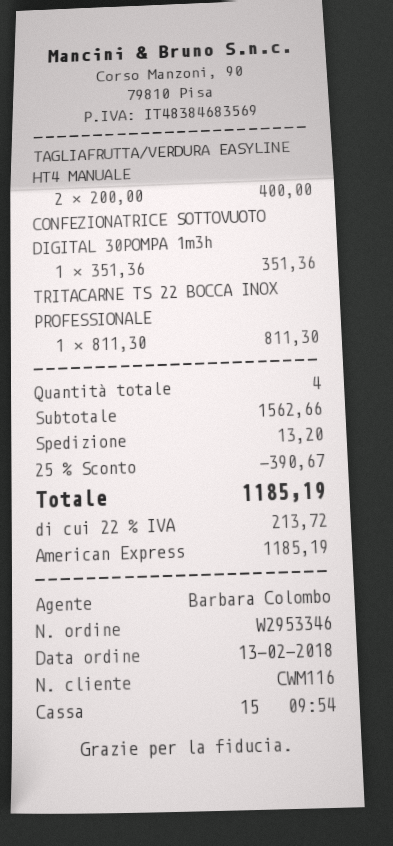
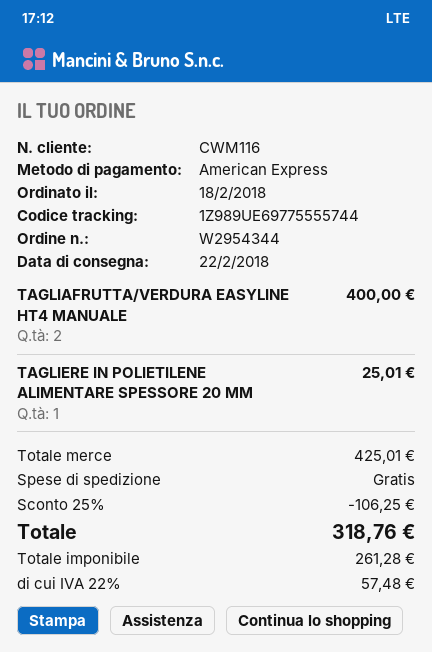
order number: W2953346 -> W2954344
order date: 2018-02-13 -> 2018-02-18
CONFEZIONATRICE SOTTOVUOTO DIGITAL 30POMPA 1m3h: 1 for 351.36 -> none
TRITACARNE TS 22 BOCCA INOX PROFESSIONALE: 1 for 811.30 -> none
TAGLIERE IN POLIETILENE ALIMENTARE SPESSORE 20 MM: none -> 1 for 25.01
subtotal: 1562.66 -> 425.01
discount: 25% = 390.67 -> 25% = 106.25
shipping: 13.20 -> 0.00
tax: 22% = 213.72 -> 22% = 57.48
total: 1185.19 -> 318.76

